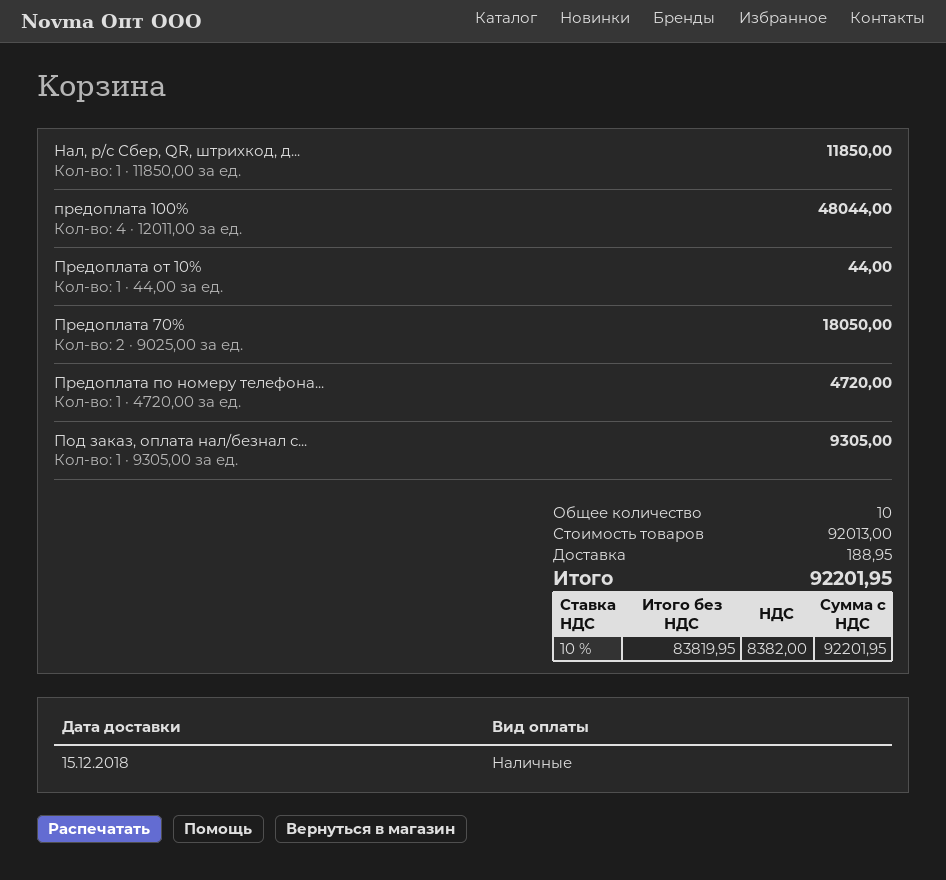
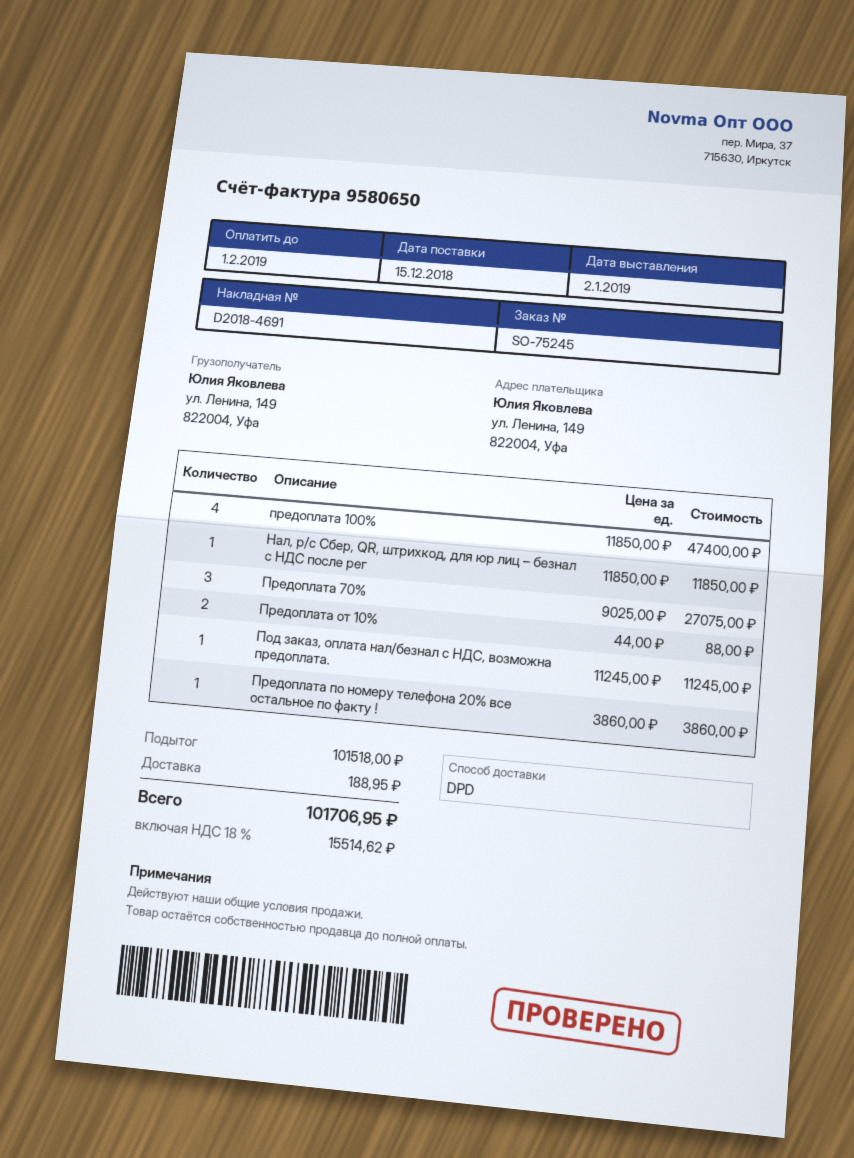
предоплата 100%: 4 x 12011.00 = 48044.00 -> 4 x 11850.00 = 47400.00
Предоплата от 10%: 1 x 44.00 = 44.00 -> 2 x 44.00 = 88.00
Предоплата 70%: 2 x 9025.00 = 18050.00 -> 3 x 9025.00 = 27075.00
Предоплата по номеру телефона...: 1 x 4720.00 = 4720.00 -> 1 x 3860.00 = 3860.00
Под заказ, оплата нал/безнал с...: 1 x 9305.00 = 9305.00 -> 1 x 11245.00 = 11245.00
subtotal: 92013.00 -> 101518.00
tax: 10% = 8382.00 -> 18% = 15514.62
total: 92201.95 -> 101706.95

